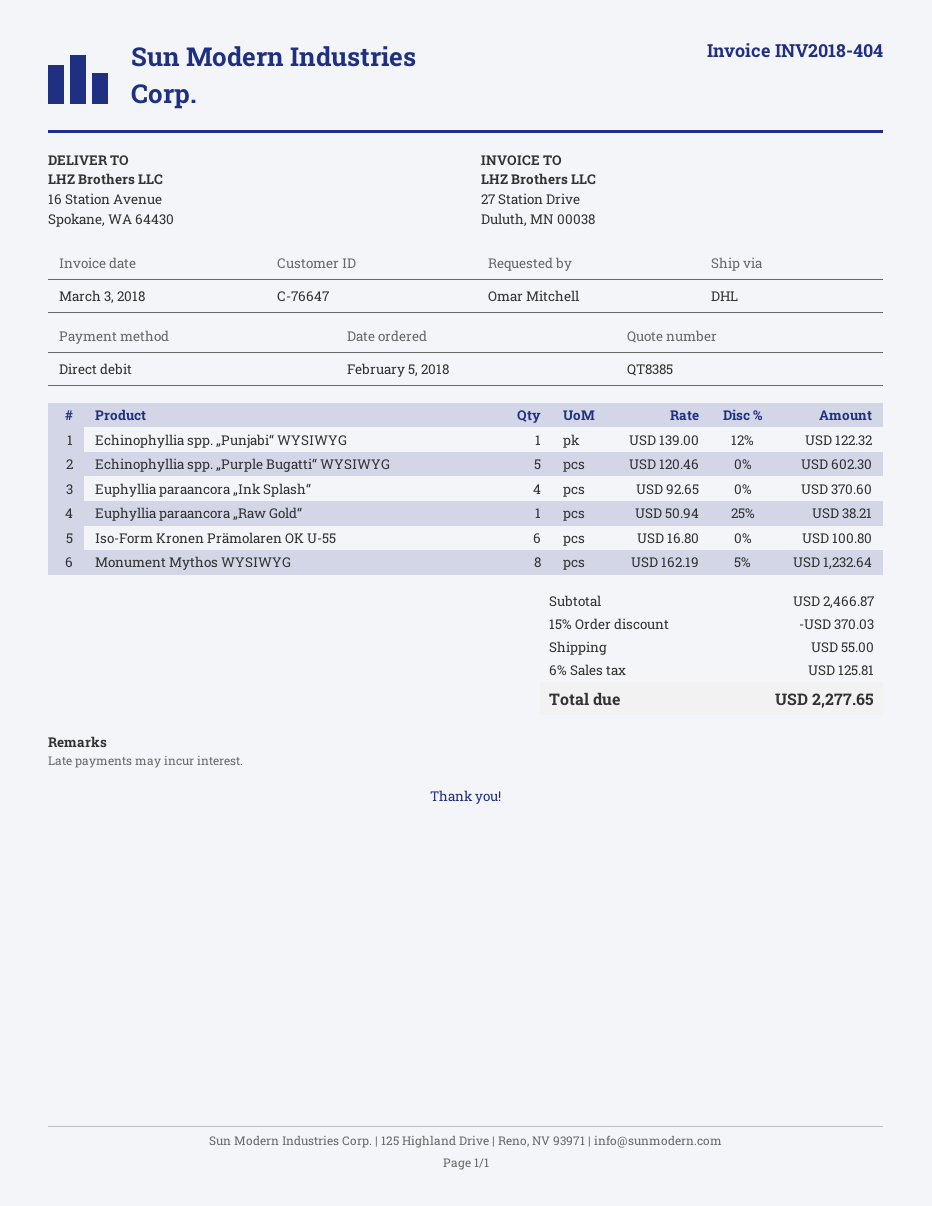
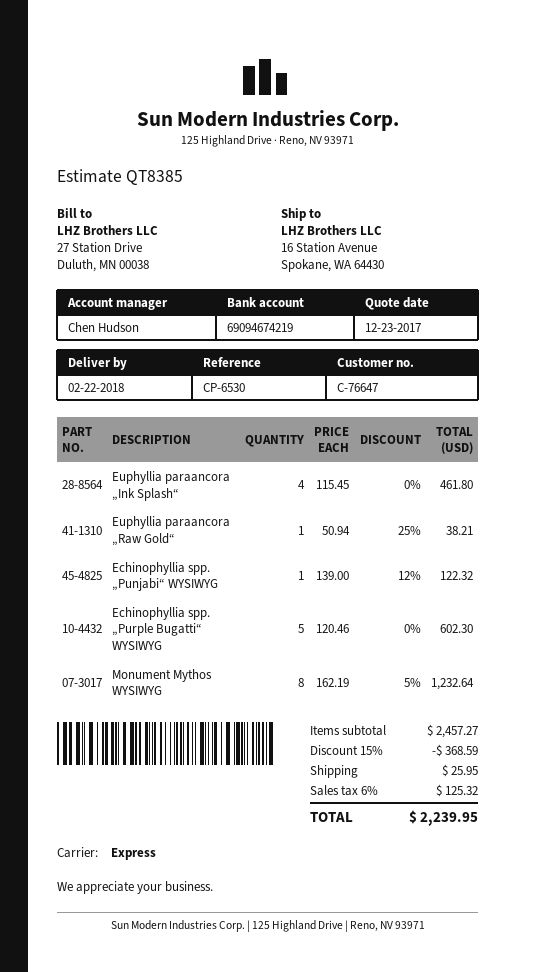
shipping method: DHL -> express
Euphyllia paraancora „Ink Splash“: 4 x 92.65 = 370.60 -> 4 x 115.45 = 461.80
Iso-Form Kronen Prämolaren OK U-55: 6 x 16.80 = 100.80 -> none
subtotal: 2466.87 -> 2457.27
discount: 15% = 370.03 -> 15% = 368.59
shipping: 55.00 -> 25.95
tax: 6% = 125.81 -> 6% = 125.32
total: 2277.65 -> 2239.95

